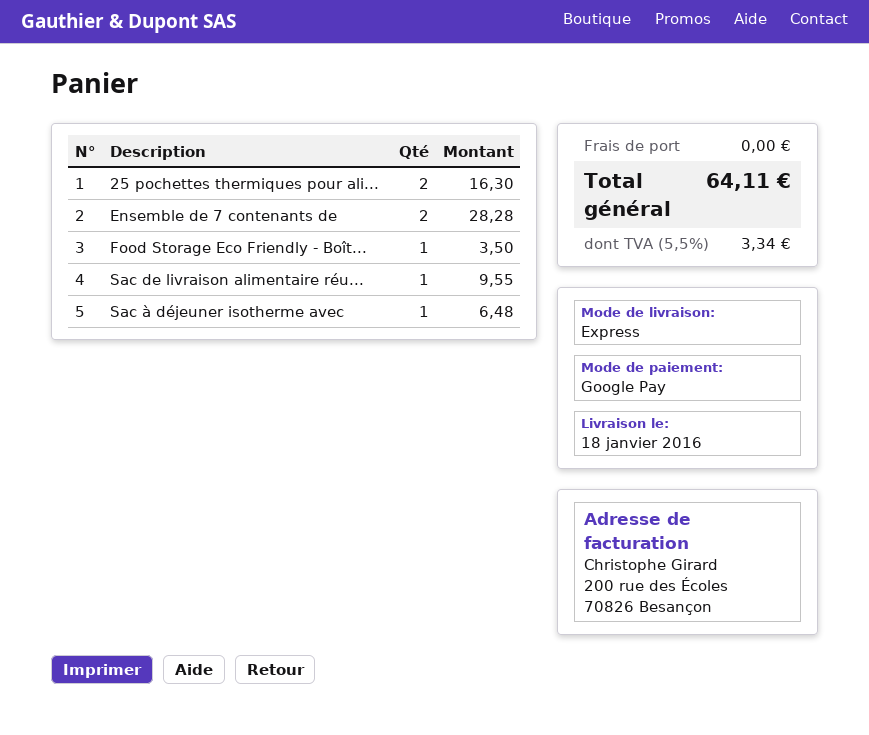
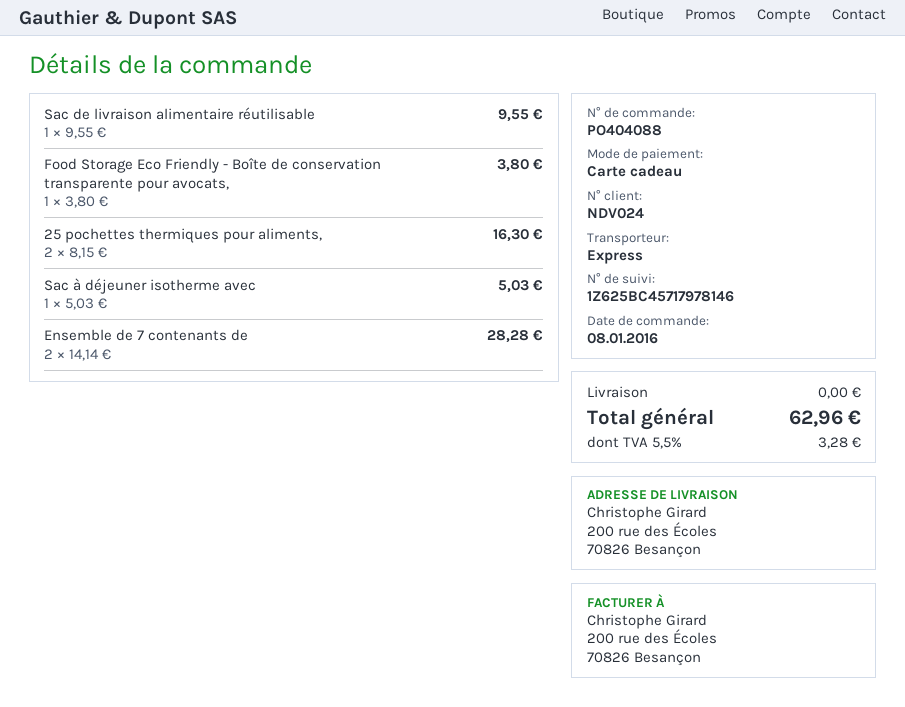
payment method: Google Pay -> gift card
Food Storage Eco Friendly - Boît...: 1 for 3.50 -> 1 for 3.80
Sac à déjeuner isotherme avec: 1 for 6.48 -> 1 for 5.03
tax: 5.5% = 3.34 -> 5.5% = 3.28
total: 64.11 -> 62.96

